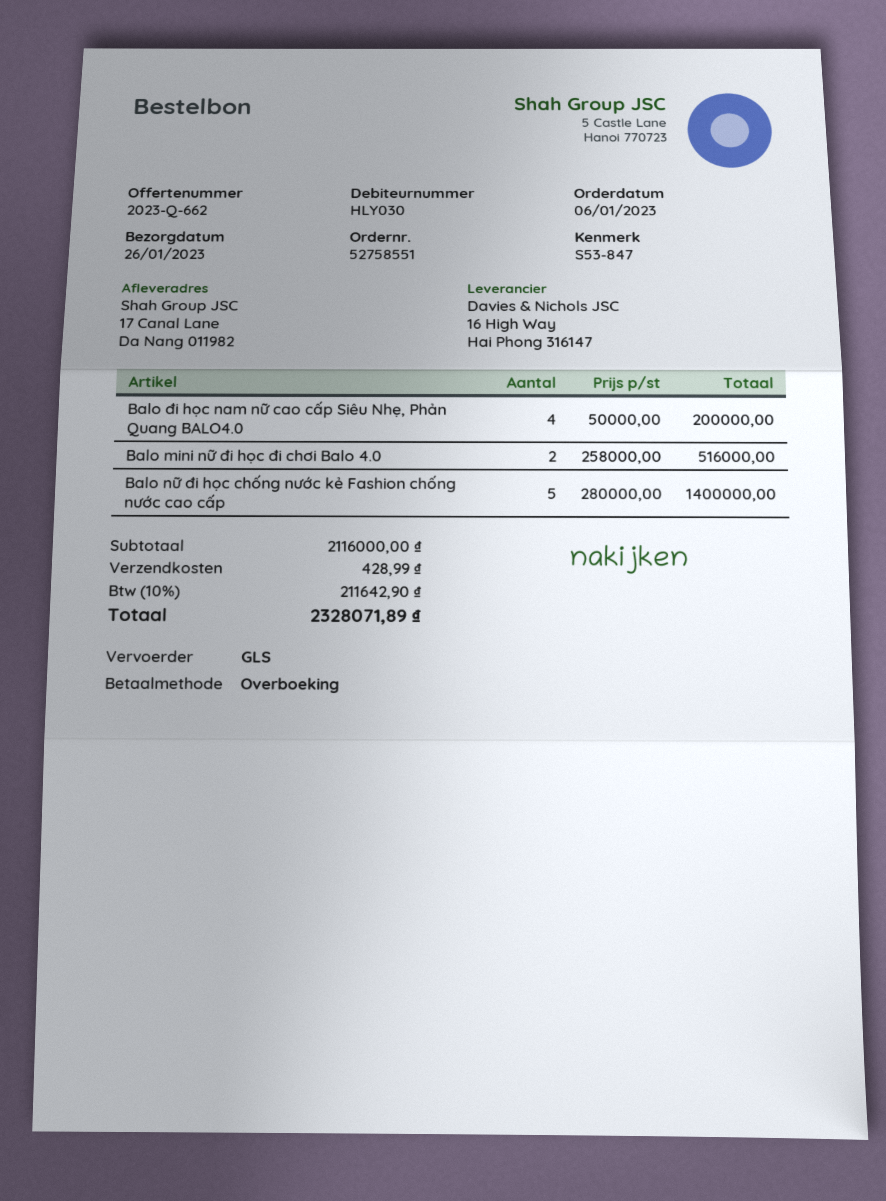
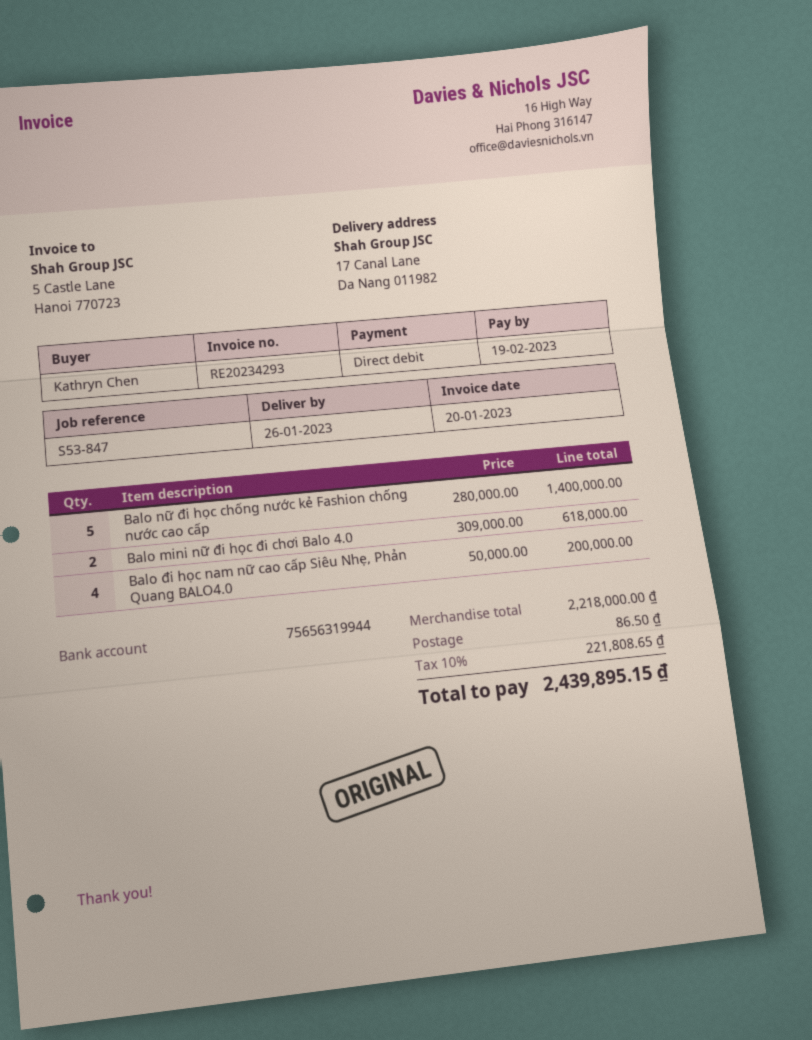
payment method: bank transfer -> direct debit
Balo mini nữ đi học đi chơi Balo 4.0: 2 x 258000.00 = 516000.00 -> 2 x 309000.00 = 618000.00
subtotal: 2116000.00 -> 2218000.00
shipping: 428.99 -> 86.50
tax: 10% = 211642.90 -> 10% = 221808.65
total: 2328071.89 -> 2439895.15

